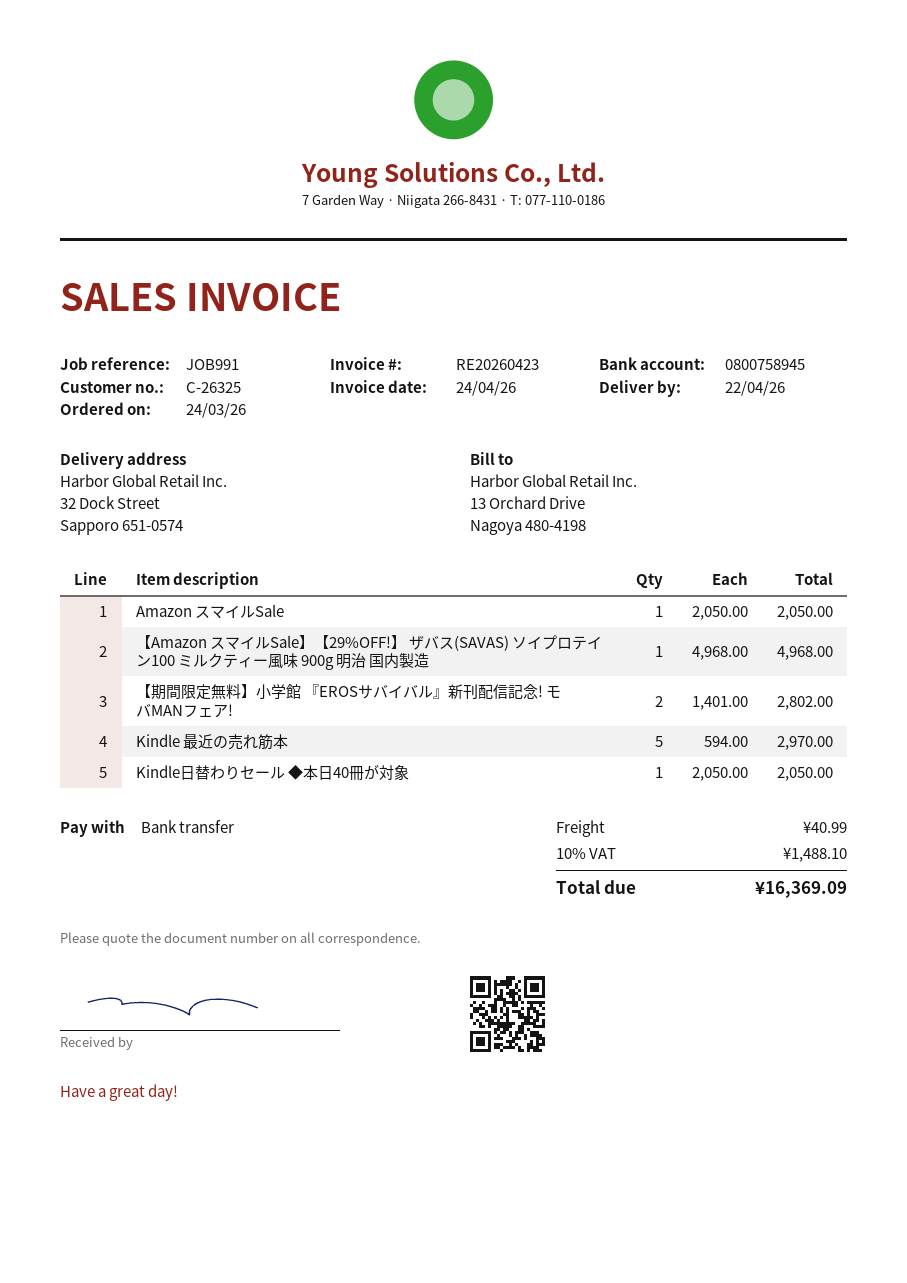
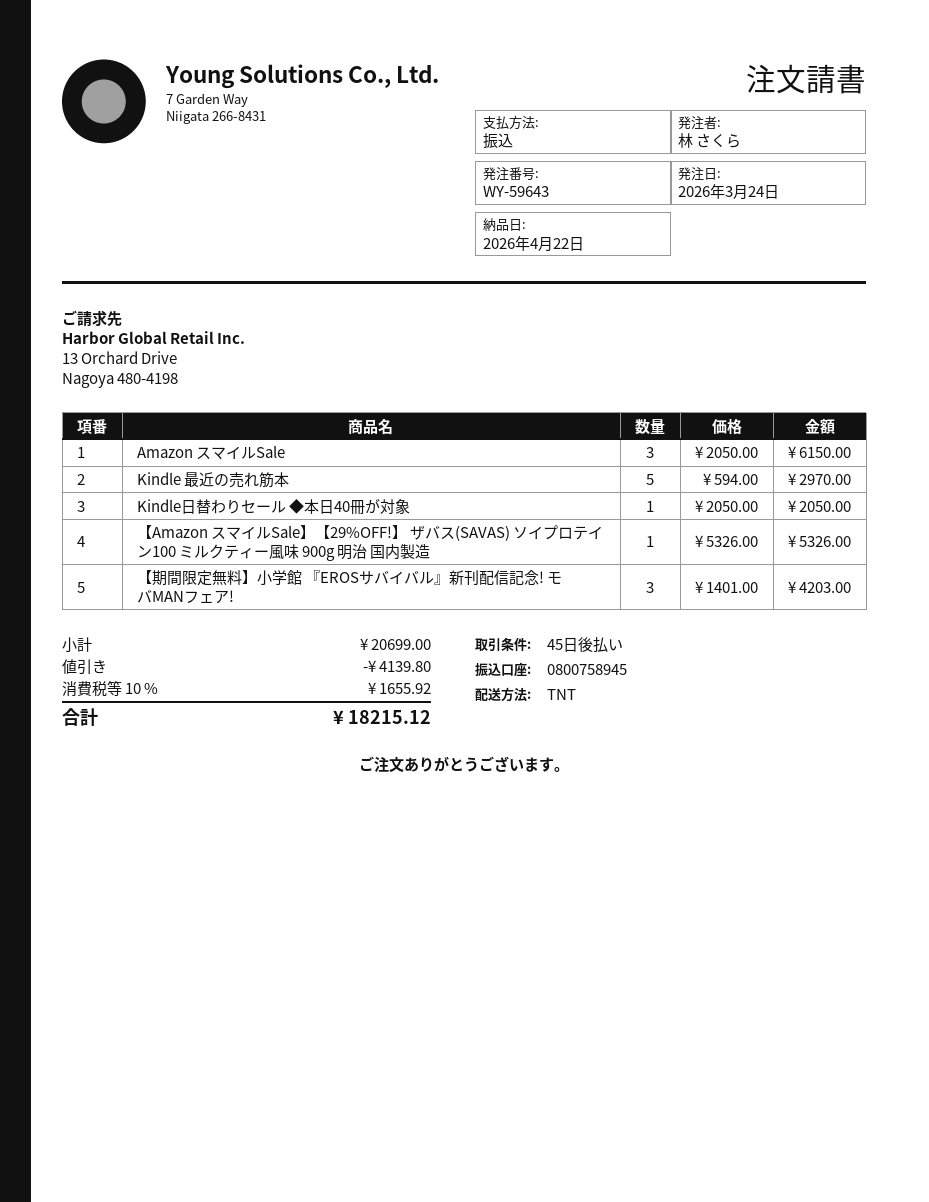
Amazon スマイルSale: 1 x 2050.00 = 2050.00 -> 3 x 2050.00 = 6150.00
【Amazon スマイルSale】【29%OFF!】 ザバス(SAVAS) ソイプロテイン100 ミルクティー風味 900g 明治 国内製造: 1 x 4968.00 = 4968.00 -> 1 x 5326.00 = 5326.00
【期間限定無料】小学館 『EROSサバイバル』新刊配信記念! モバMANフェア!: 2 x 1401.00 = 2802.00 -> 3 x 1401.00 = 4203.00
discount: none -> 4139.80
shipping: 40.99 -> none
tax: 10% = 1488.10 -> 10% = 1655.92
total: 16369.09 -> 18215.12

